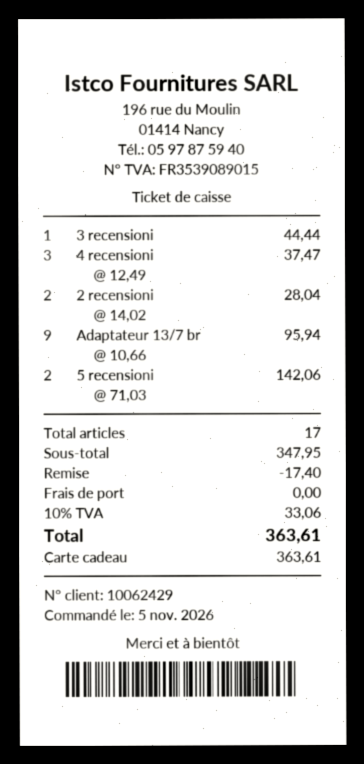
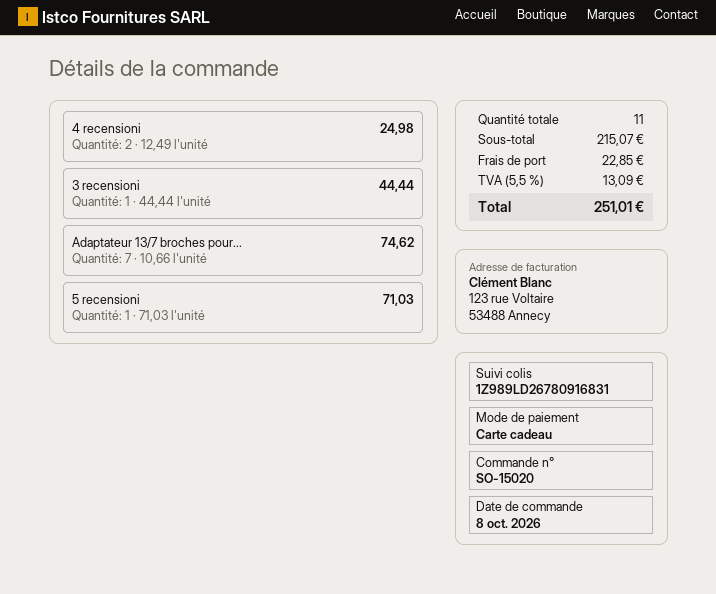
order date: 2026-11-05 -> 2026-10-08
4 recensioni: 3 x 12.49 = 37.47 -> 2 x 12.49 = 24.98
2 recensioni: 2 x 14.02 = 28.04 -> none
Adaptateur 13/7 br: 9 x 10.66 = 95.94 -> 7 x 10.66 = 74.62
5 recensioni: 2 x 71.03 = 142.06 -> 1 x 71.03 = 71.03
total quantity: 17 -> 11
subtotal: 347.95 -> 215.07
discount: 17.40 -> none
shipping: 0.00 -> 22.85
tax: 10% = 33.06 -> 5.5% = 13.09
total: 363.61 -> 251.01

